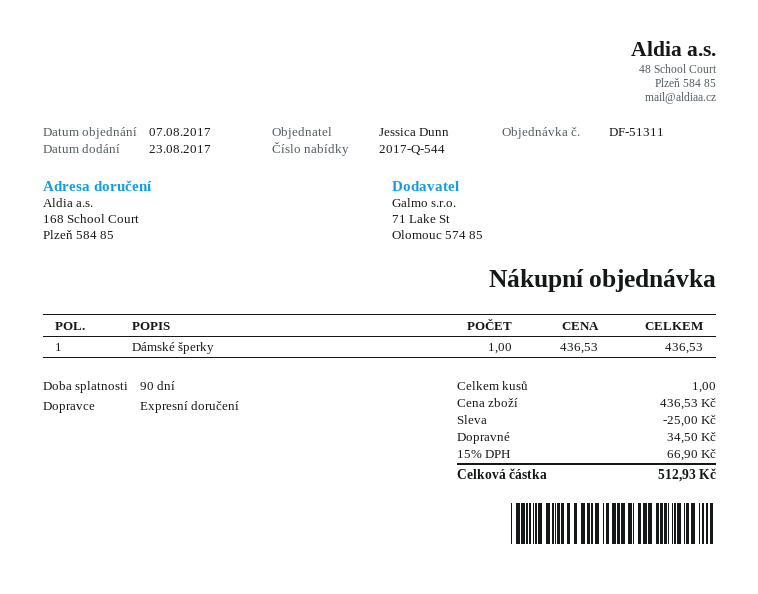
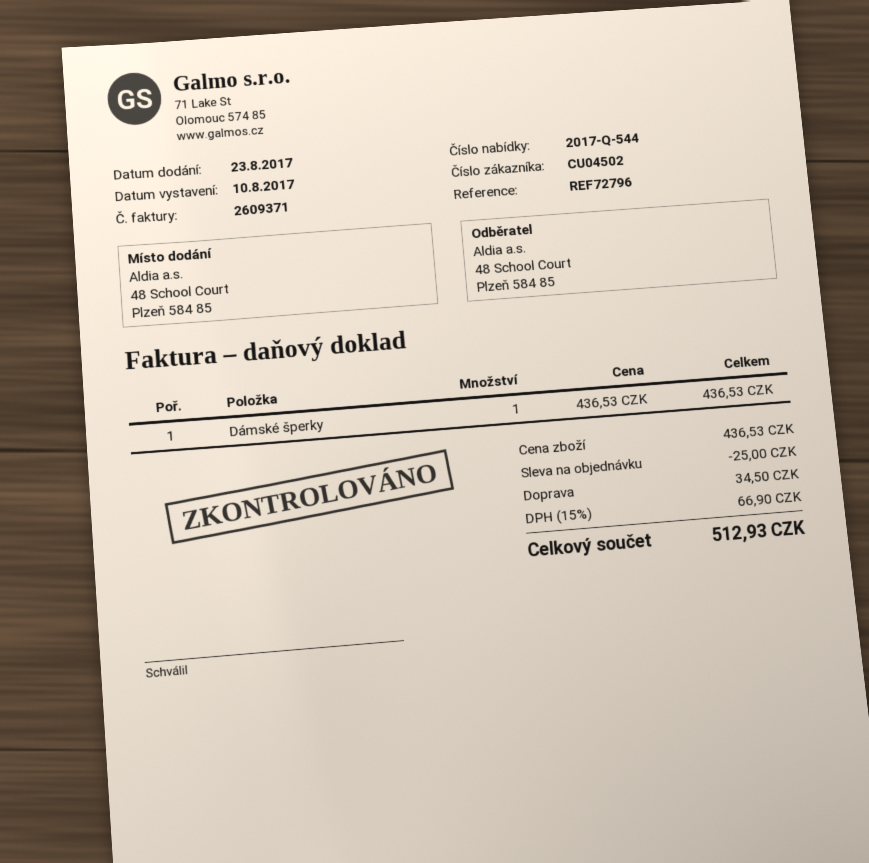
ship to: 168 School Court, Plzeň 584 85 -> 48 School Court, Plzeň 584 85

